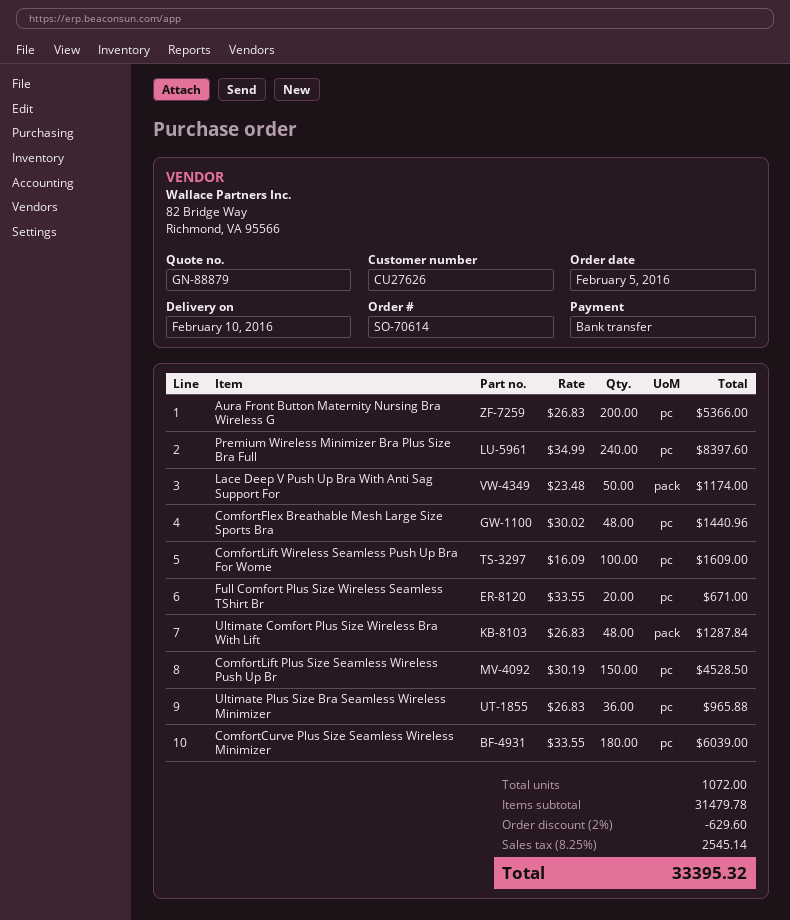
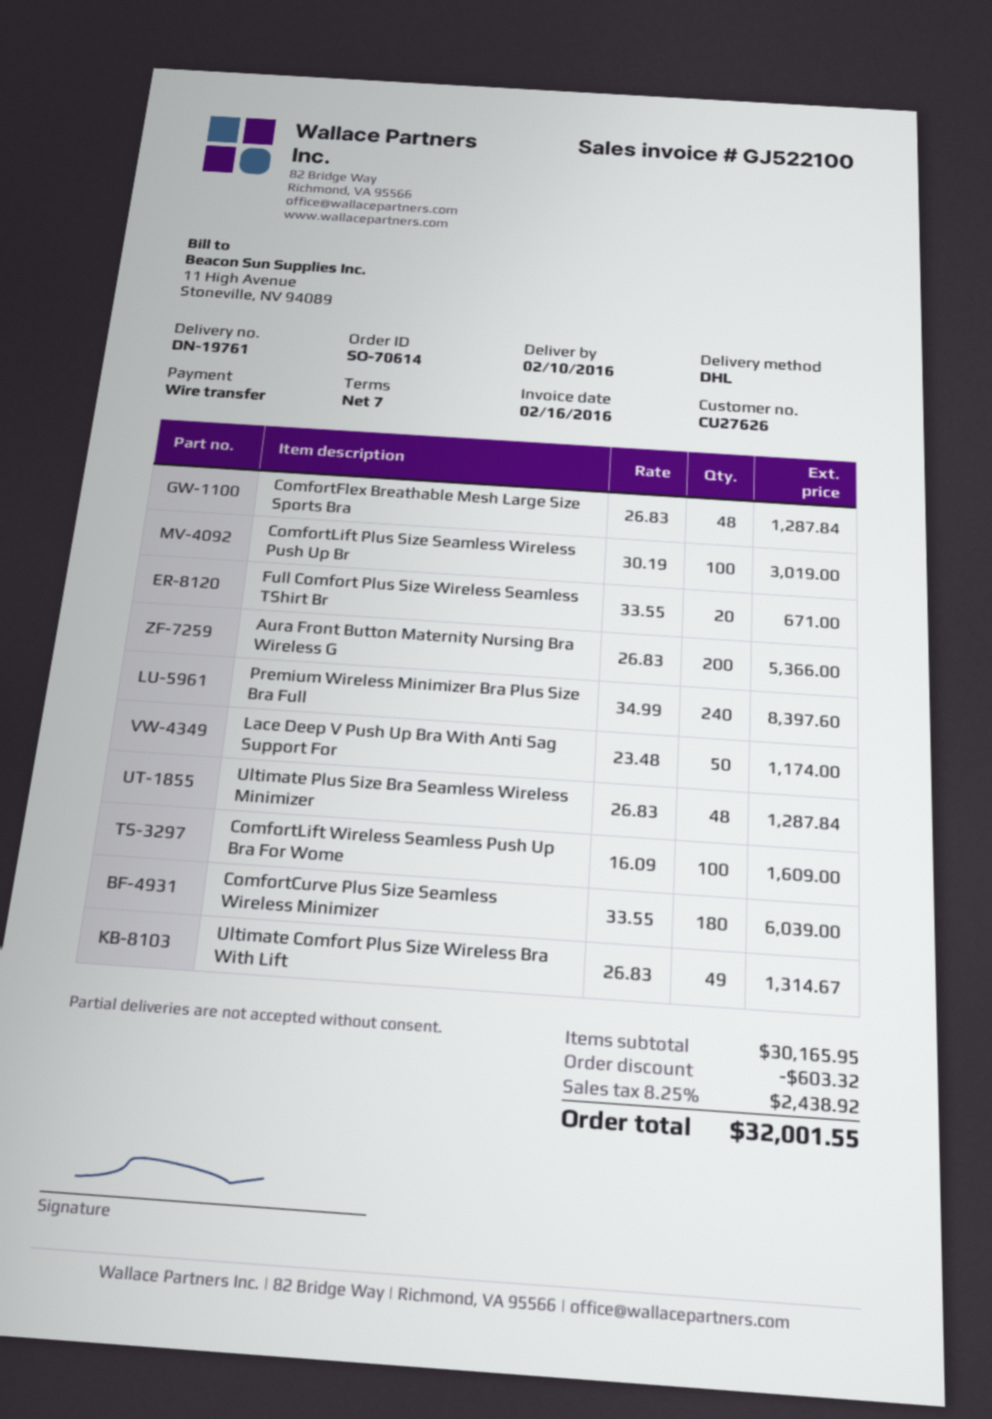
ComfortFlex Breathable Mesh Large Size Sports Bra: 48 x 30.02 = 1440.96 -> 48 x 26.83 = 1287.84
Ultimate Comfort Plus Size Wireless Bra With Lift: 48 x 26.83 = 1287.84 -> 49 x 26.83 = 1314.67
ComfortLift Plus Size Seamless Wireless Push Up Br: 150 x 30.19 = 4528.50 -> 100 x 30.19 = 3019.00
Ultimate Plus Size Bra Seamless Wireless Minimizer: 36 x 26.83 = 965.88 -> 48 x 26.83 = 1287.84
subtotal: 31479.78 -> 30165.95
discount: 629.60 -> 603.32
tax: 8.25% = 2545.14 -> 8.25% = 2438.92
total: 33395.32 -> 32001.55

